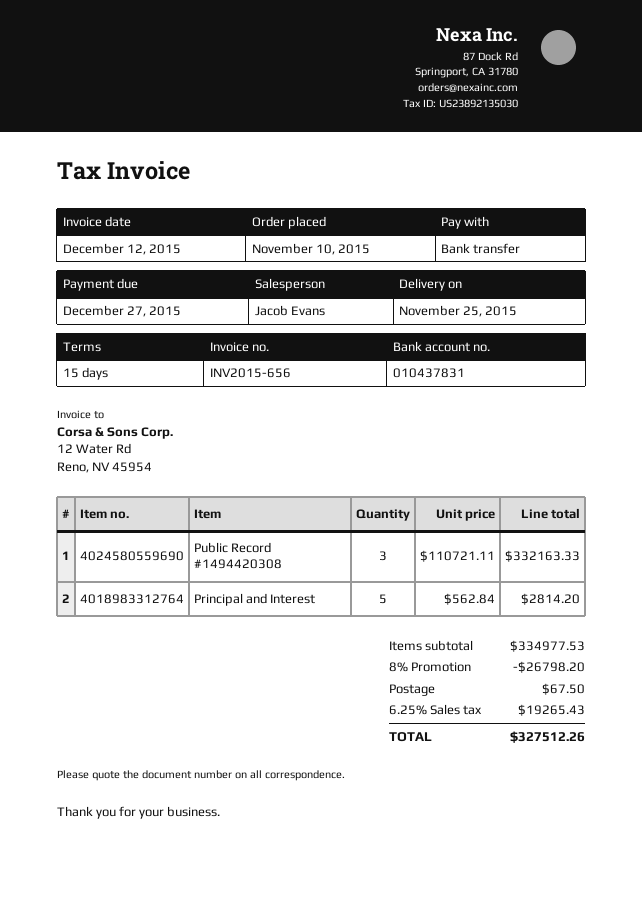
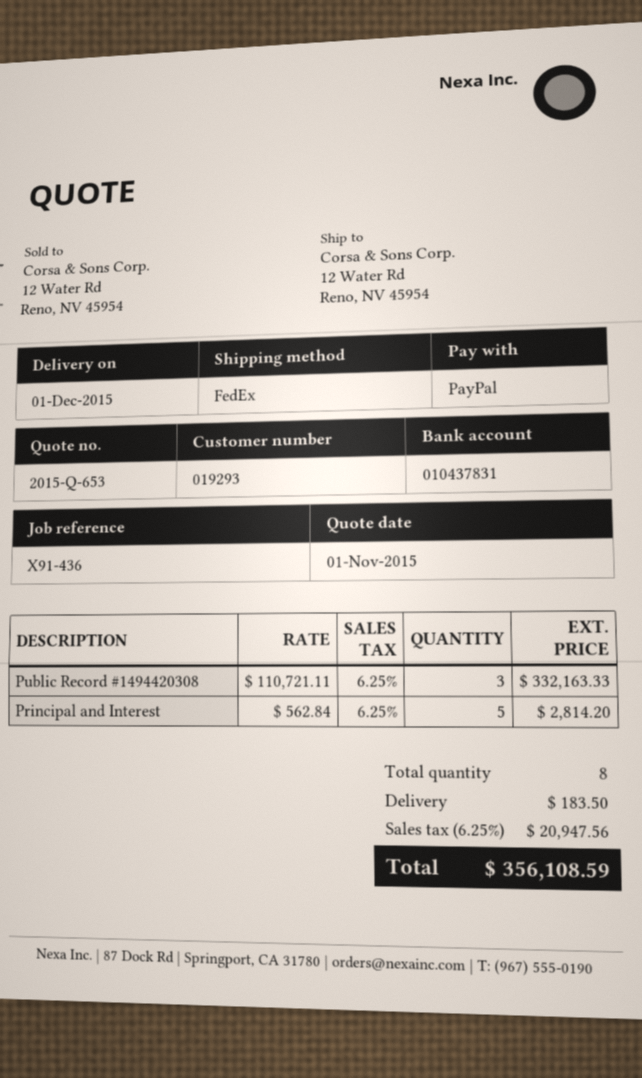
delivery date: 2015-11-25 -> 2015-12-01
payment method: bank transfer -> PayPal
discount: 8% = 26798.20 -> none
shipping: 67.50 -> 183.50
tax: 6.25% = 19265.43 -> 6.25% = 20947.56
total: 327512.26 -> 356108.59

